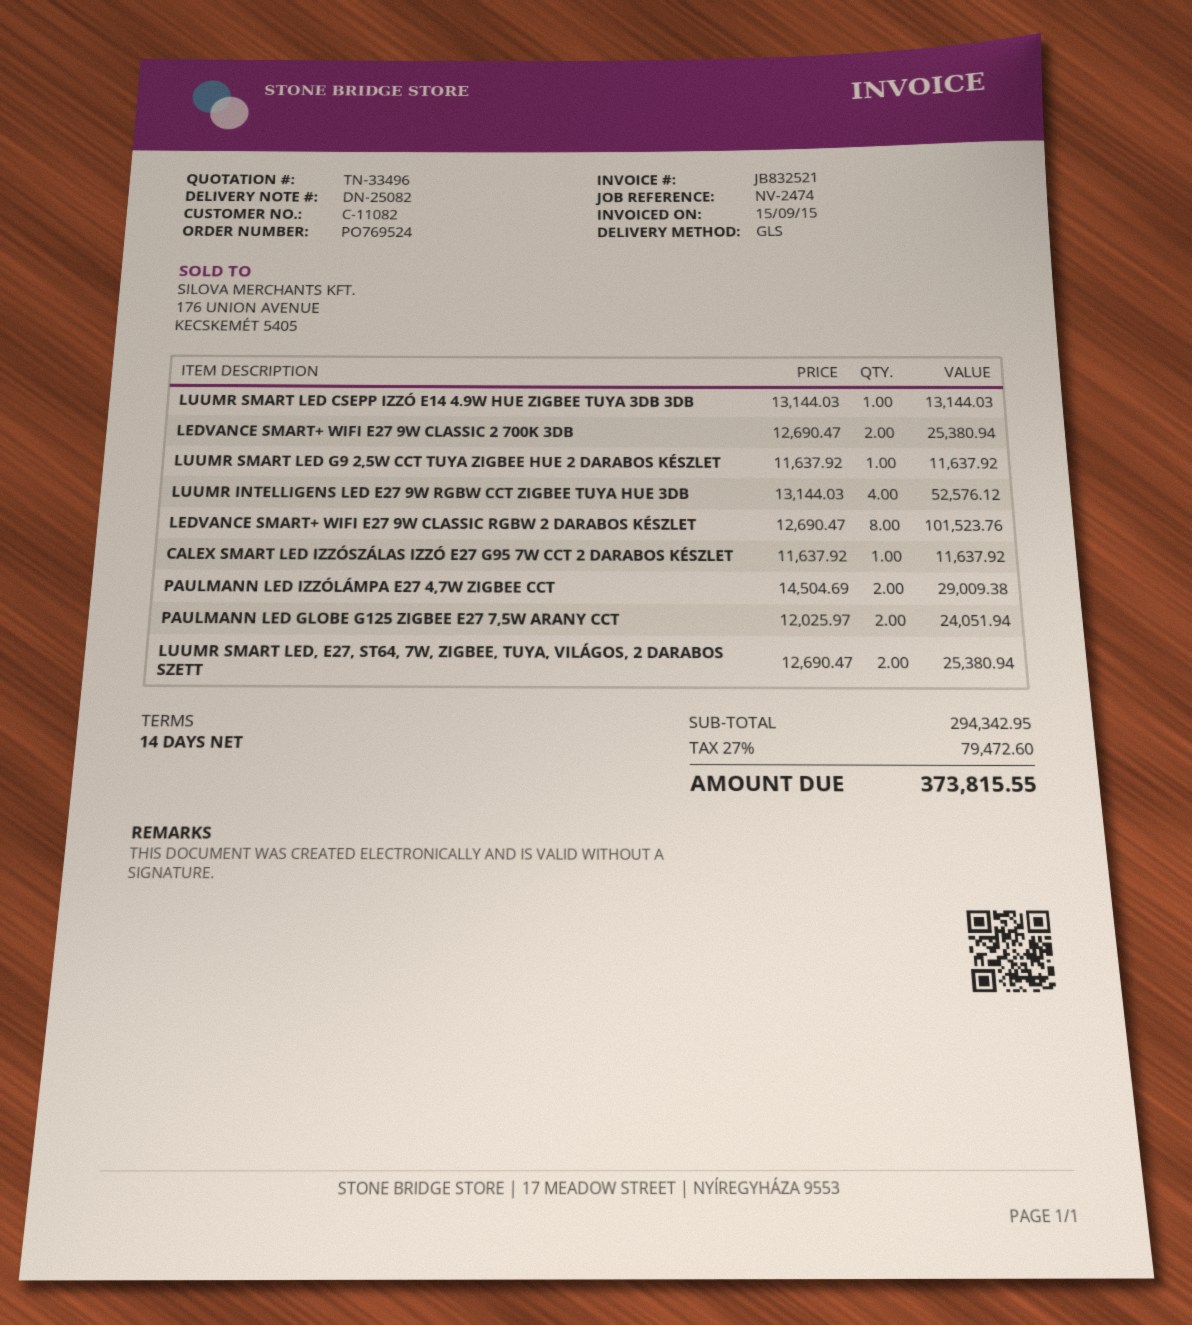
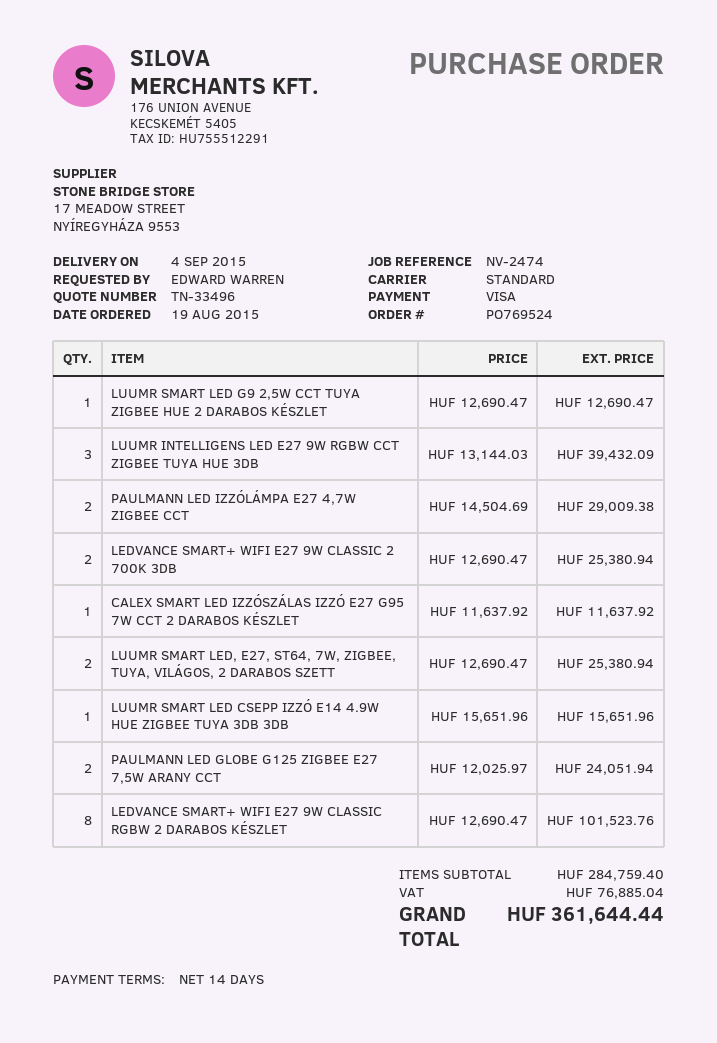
shipping method: GLS -> standard
LUUMR SMART LED CSEPP IZZÓ E14 4.9W HUE ZIGBEE TUYA 3DB 3DB: 1 x 13144.03 = 13144.03 -> 1 x 15651.96 = 15651.96
LUUMR SMART LED G9 2,5W CCT TUYA ZIGBEE HUE 2 DARABOS KÉSZLET: 1 x 11637.92 = 11637.92 -> 1 x 12690.47 = 12690.47
LUUMR INTELLIGENS LED E27 9W RGBW CCT ZIGBEE TUYA HUE 3DB: 4 x 13144.03 = 52576.12 -> 3 x 13144.03 = 39432.09
subtotal: 294342.95 -> 284759.40
tax: 79472.60 -> 76885.04
total: 373815.55 -> 361644.44

